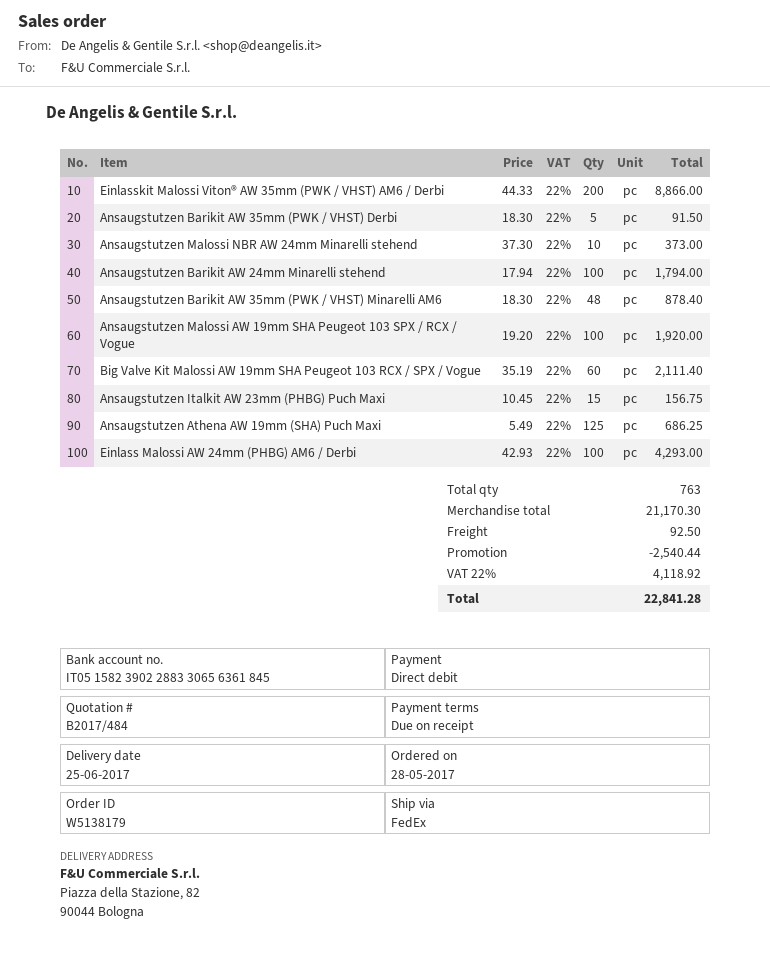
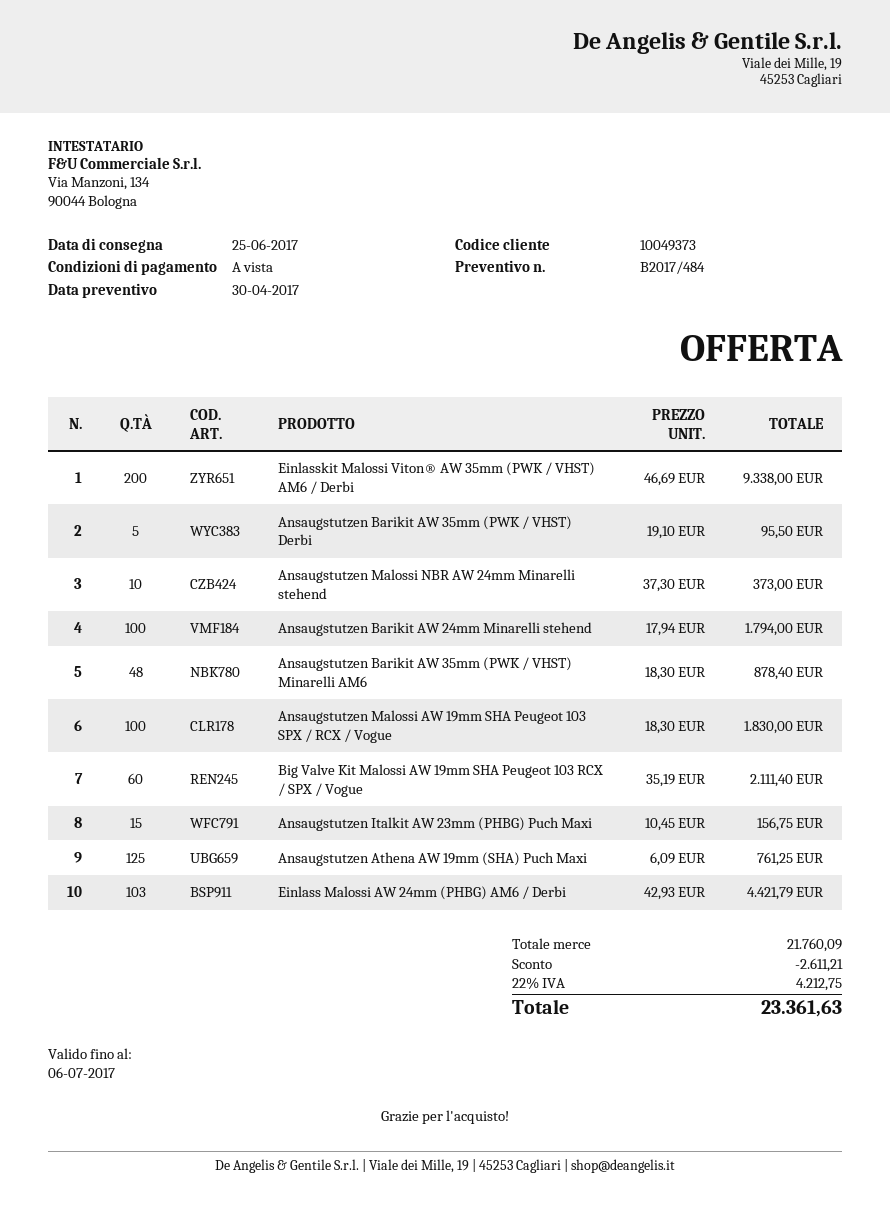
Einlasskit Malossi Viton® AW 35mm (PWK / VHST) AM6 / Derbi: 200 x 44.33 = 8866.00 -> 200 x 46.69 = 9338.00
Ansaugstutzen Barikit AW 35mm (PWK / VHST) Derbi: 5 x 18.30 = 91.50 -> 5 x 19.10 = 95.50
Ansaugstutzen Malossi AW 19mm SHA Peugeot 103 SPX / RCX / Vogue: 100 x 19.20 = 1920.00 -> 100 x 18.30 = 1830.00
Ansaugstutzen Athena AW 19mm (SHA) Puch Maxi: 125 x 5.49 = 686.25 -> 125 x 6.09 = 761.25
Einlass Malossi AW 24mm (PHBG) AM6 / Derbi: 100 x 42.93 = 4293.00 -> 103 x 42.93 = 4421.79
subtotal: 21170.30 -> 21760.09
discount: 2540.44 -> 2611.21
shipping: 92.50 -> none
tax: 22% = 4118.92 -> 22% = 4212.75
total: 22841.28 -> 23361.63

